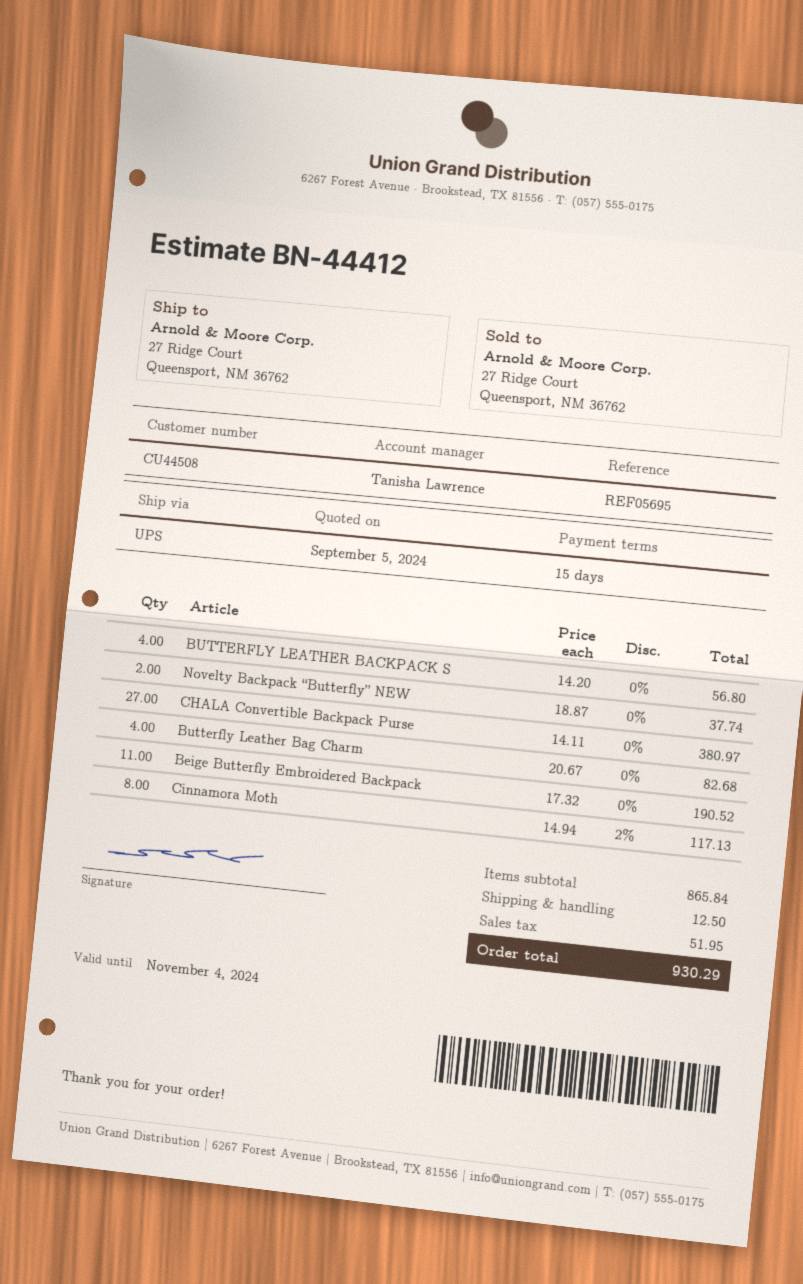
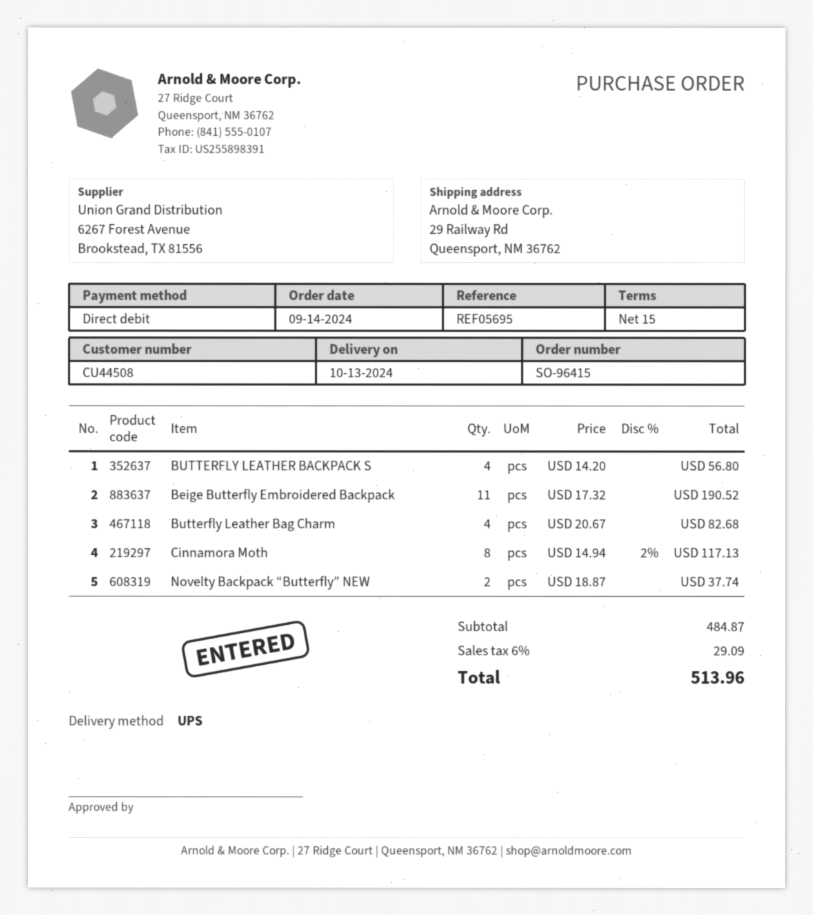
ship to: 27 Ridge Court, Queensport, NM 36762 -> 29 Railway Rd, Queensport, NM 36762
CHALA Convertible Backpack Purse: 27 x 14.11 = 380.97 -> none
subtotal: 865.84 -> 484.87
shipping: 12.50 -> none
tax: 51.95 -> 29.09
total: 930.29 -> 513.96

